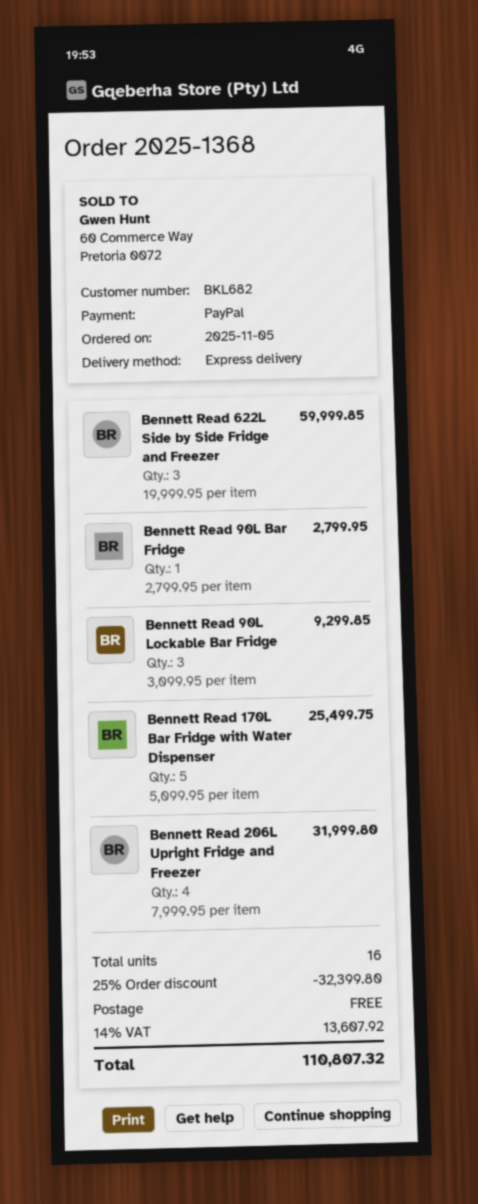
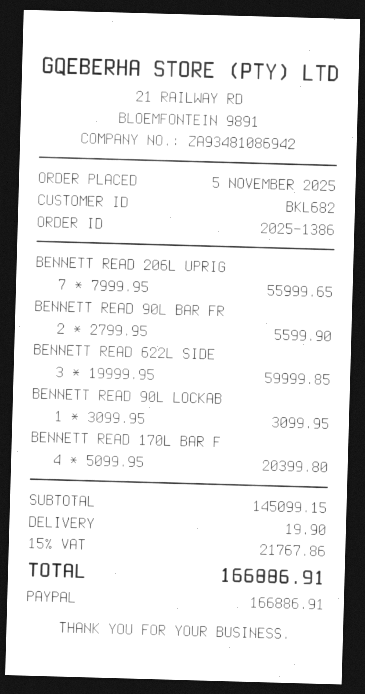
order number: 2025-1368 -> 2025-1386
Bennett Read 90L Bar Fridge: 1 x 2799.95 = 2799.95 -> 2 x 2799.95 = 5599.90
Bennett Read 90L Lockable Bar Fridge: 3 x 3099.95 = 9299.85 -> 1 x 3099.95 = 3099.95
Bennett Read 170L Bar Fridge with Water Dispenser: 5 x 5099.95 = 25499.75 -> 4 x 5099.95 = 20399.80
Bennett Read 206L Upright Fridge and Freezer: 4 x 7999.95 = 31999.80 -> 7 x 7999.95 = 55999.65
discount: 25% = 32399.80 -> none
shipping: 0.00 -> 19.90
tax: 14% = 13607.92 -> 15% = 21767.86
total: 110807.32 -> 166886.91

